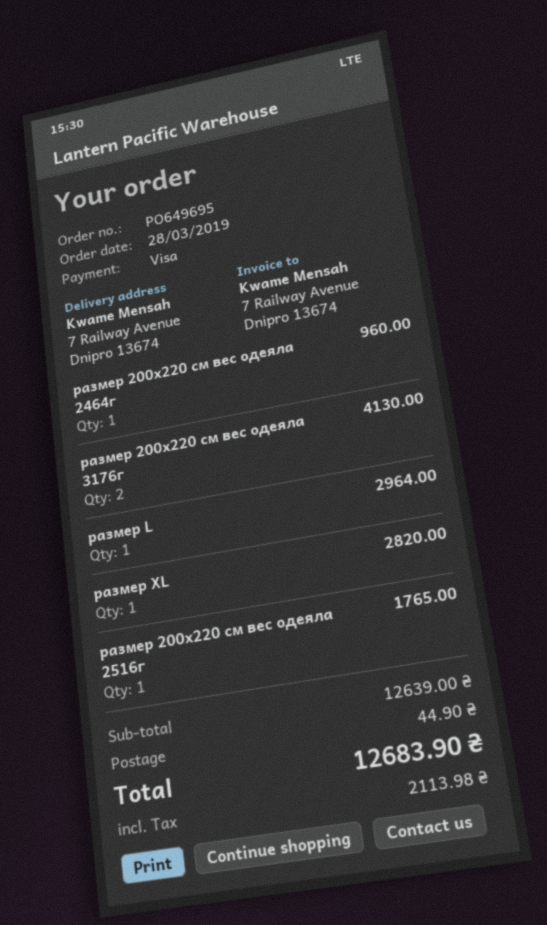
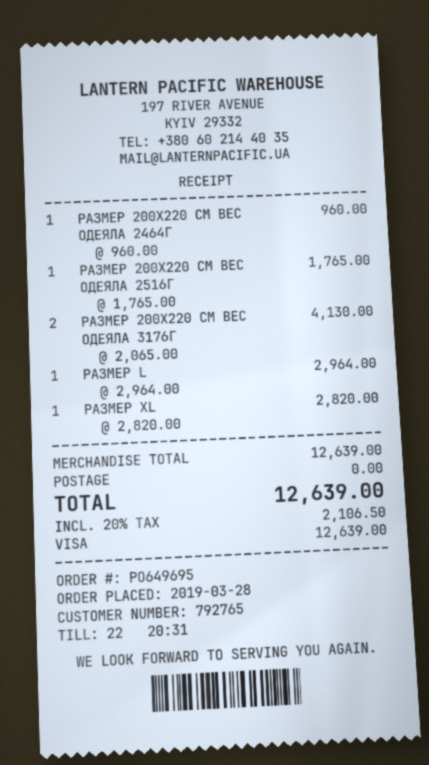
shipping: 44.90 -> 0.00
tax: 2113.98 -> 2106.50
total: 12683.90 -> 12639.00

